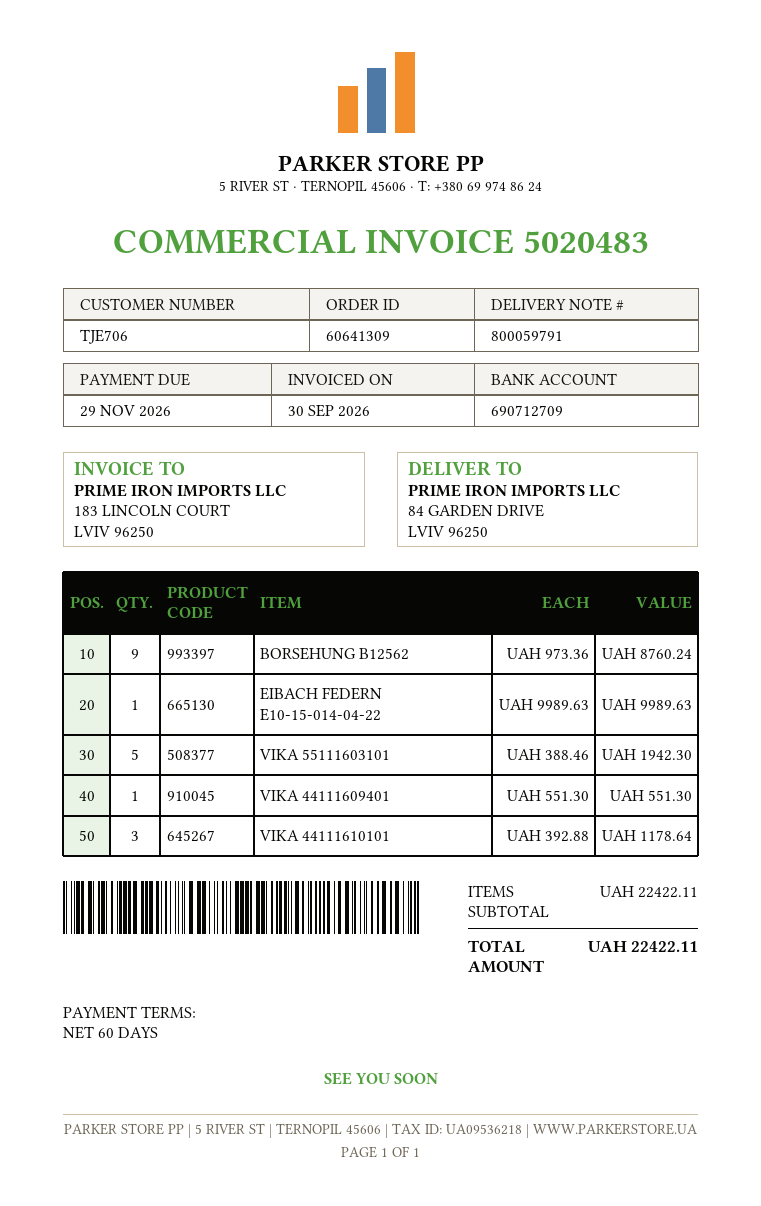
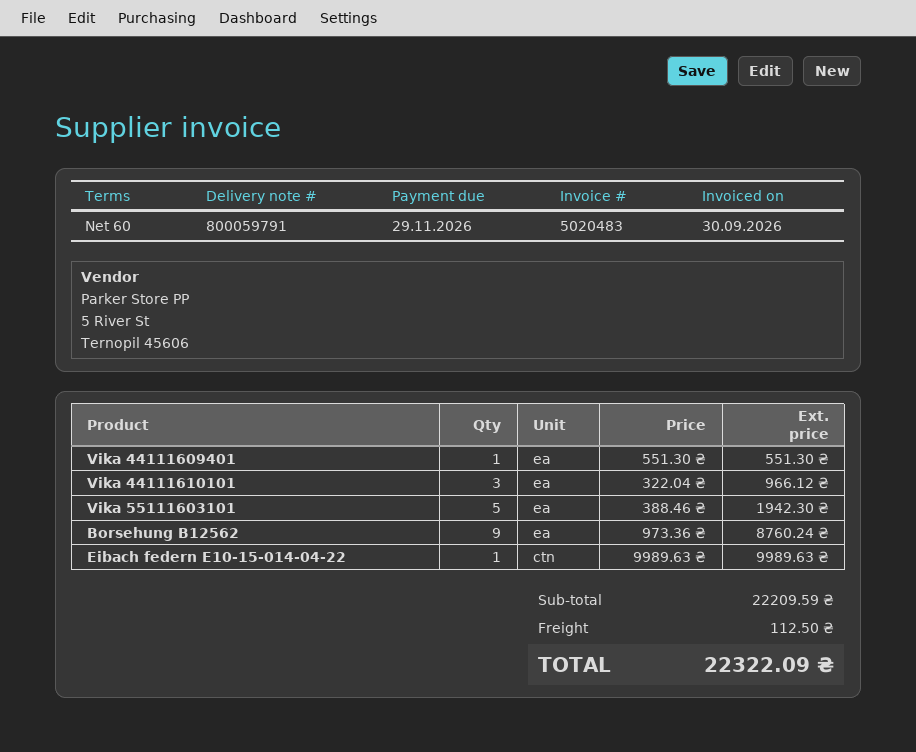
VIKA 44111610101: 3 x 392.88 = 1178.64 -> 3 x 322.04 = 966.12
subtotal: 22422.11 -> 22209.59
shipping: none -> 112.50
total: 22422.11 -> 22322.09

